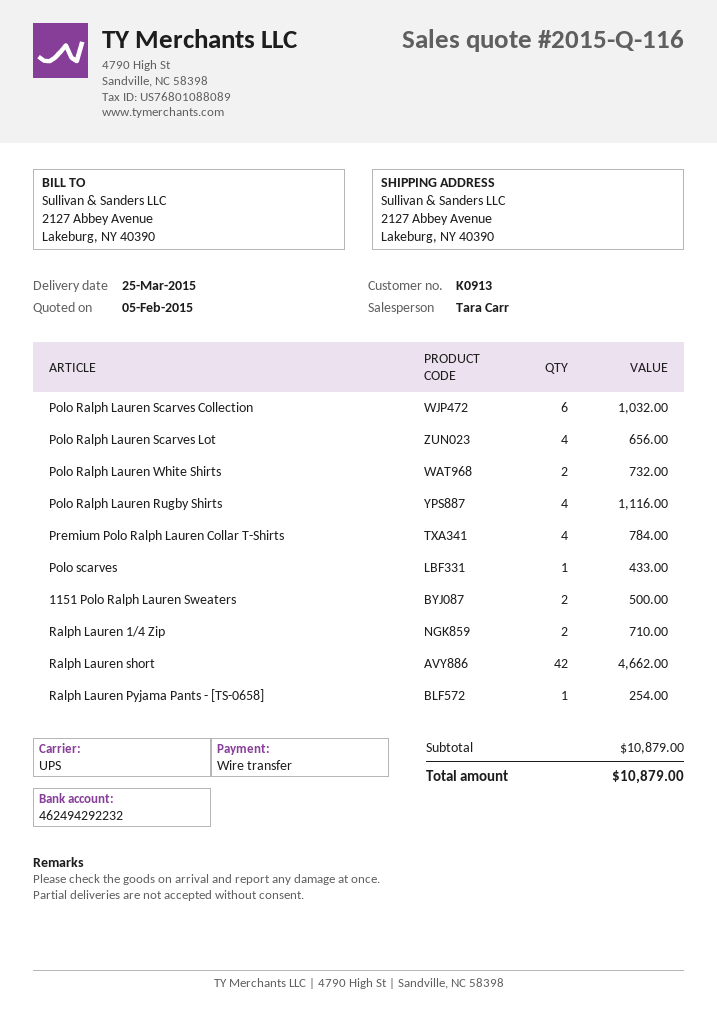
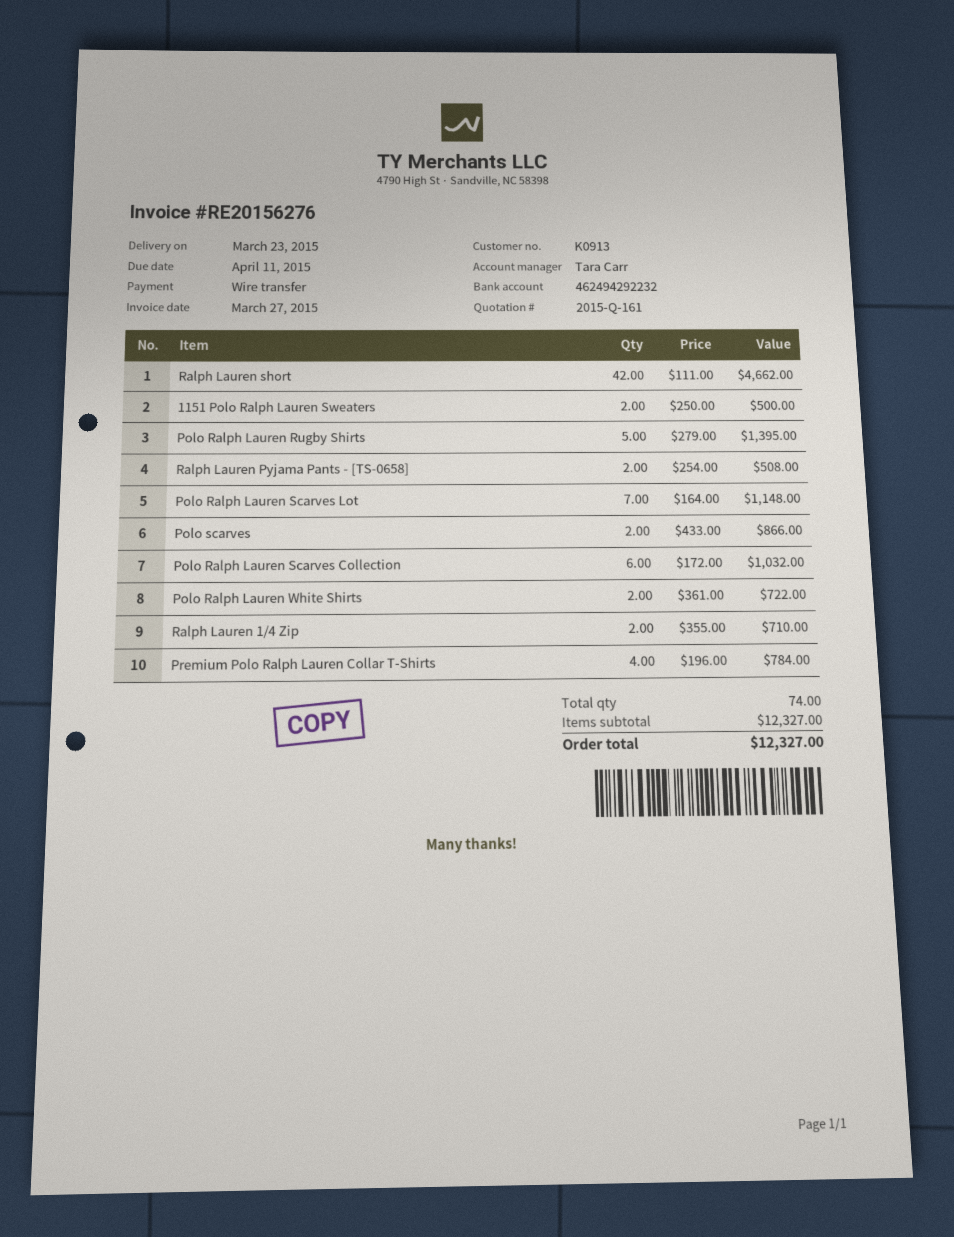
quote number: 2015-Q-116 -> 2015-Q-161
delivery date: 2015-03-25 -> 2015-03-23
Polo Ralph Lauren Scarves Lot: 4 for 656.00 -> 7 for 1148.00
Polo Ralph Lauren White Shirts: 2 for 732.00 -> 2 for 722.00
Polo Ralph Lauren Rugby Shirts: 4 for 1116.00 -> 5 for 1395.00
Polo scarves: 1 for 433.00 -> 2 for 866.00
Ralph Lauren Pyjama Pants - [TS-0658]: 1 for 254.00 -> 2 for 508.00
subtotal: 10879.00 -> 12327.00
total: 10879.00 -> 12327.00

